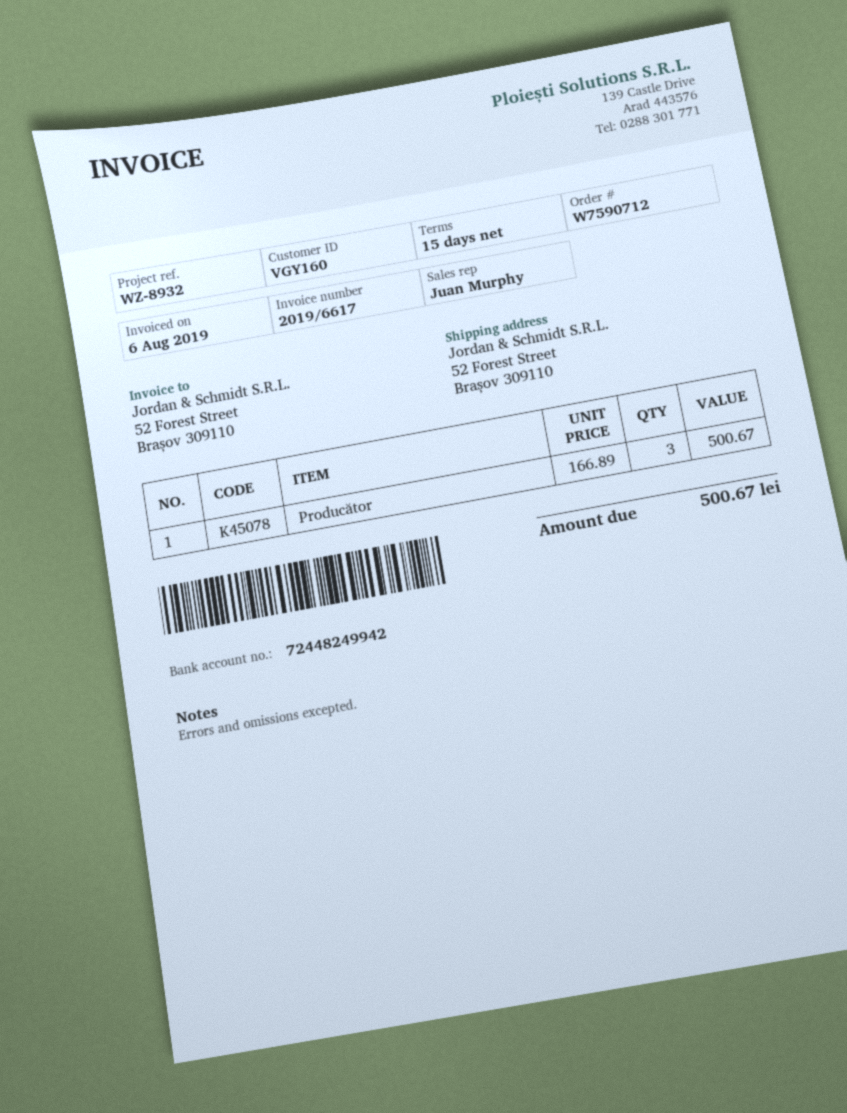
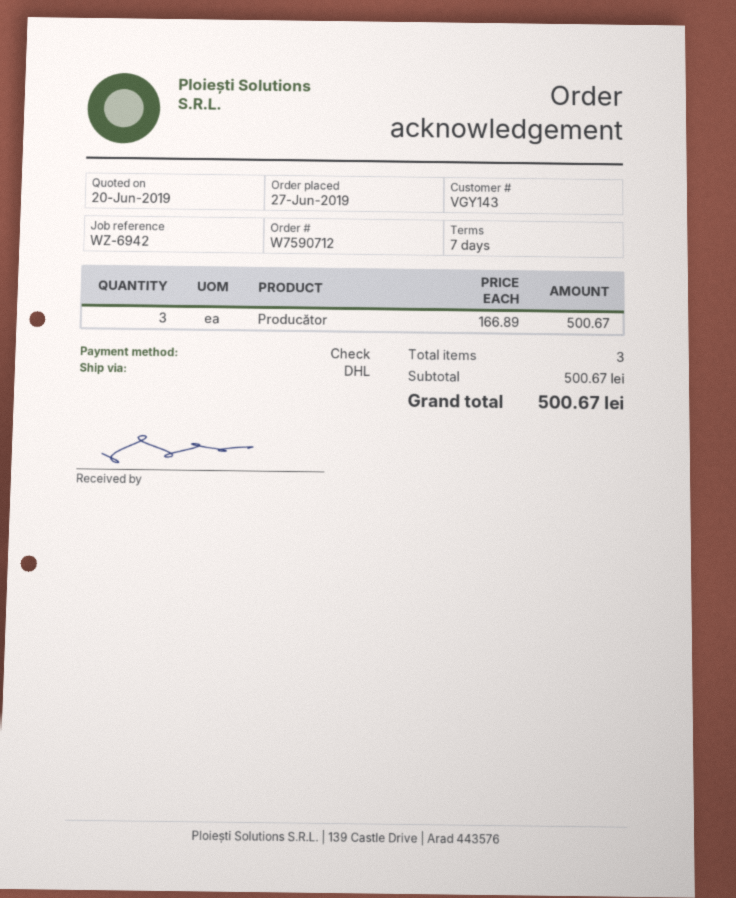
payment terms: 15 days -> 7 days
customer number: VGY160 -> VGY143
reference: WZ-8932 -> WZ-6942

